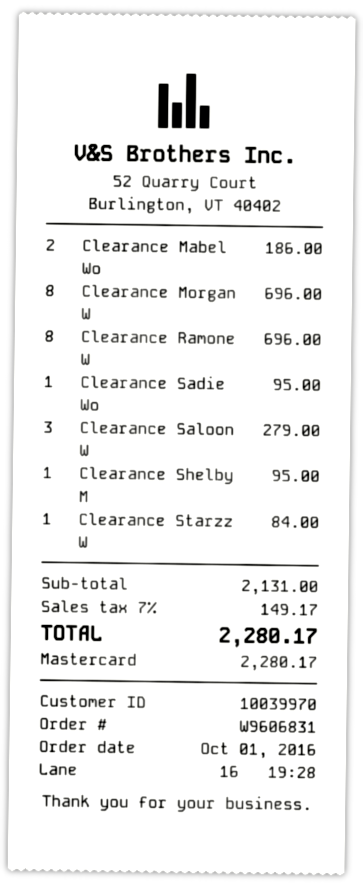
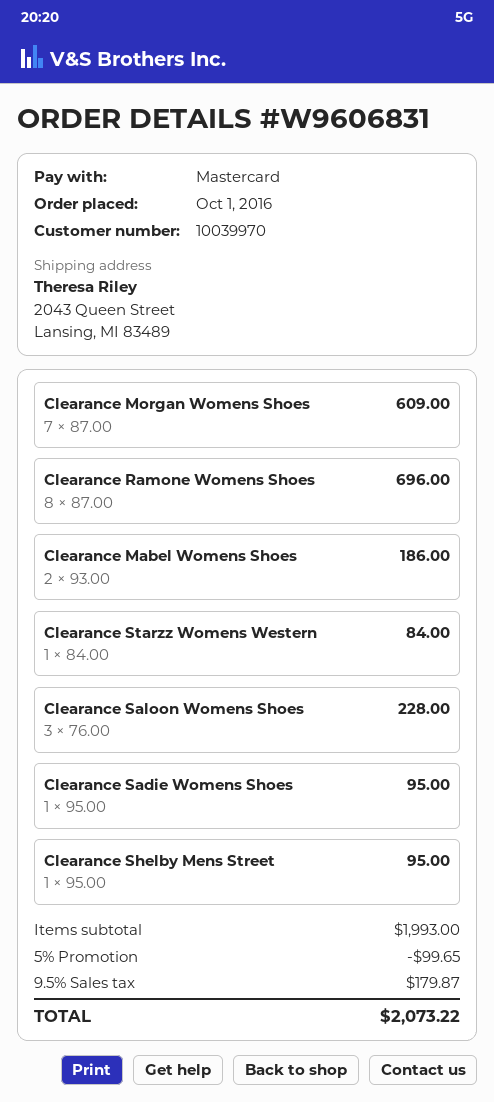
Clearance Morgan W: 8 for 696.00 -> 7 for 609.00
Clearance Saloon W: 3 for 279.00 -> 3 for 228.00
subtotal: 2131.00 -> 1993.00
discount: none -> 5% = 99.65
tax: 7% = 149.17 -> 9.5% = 179.87
total: 2280.17 -> 2073.22

